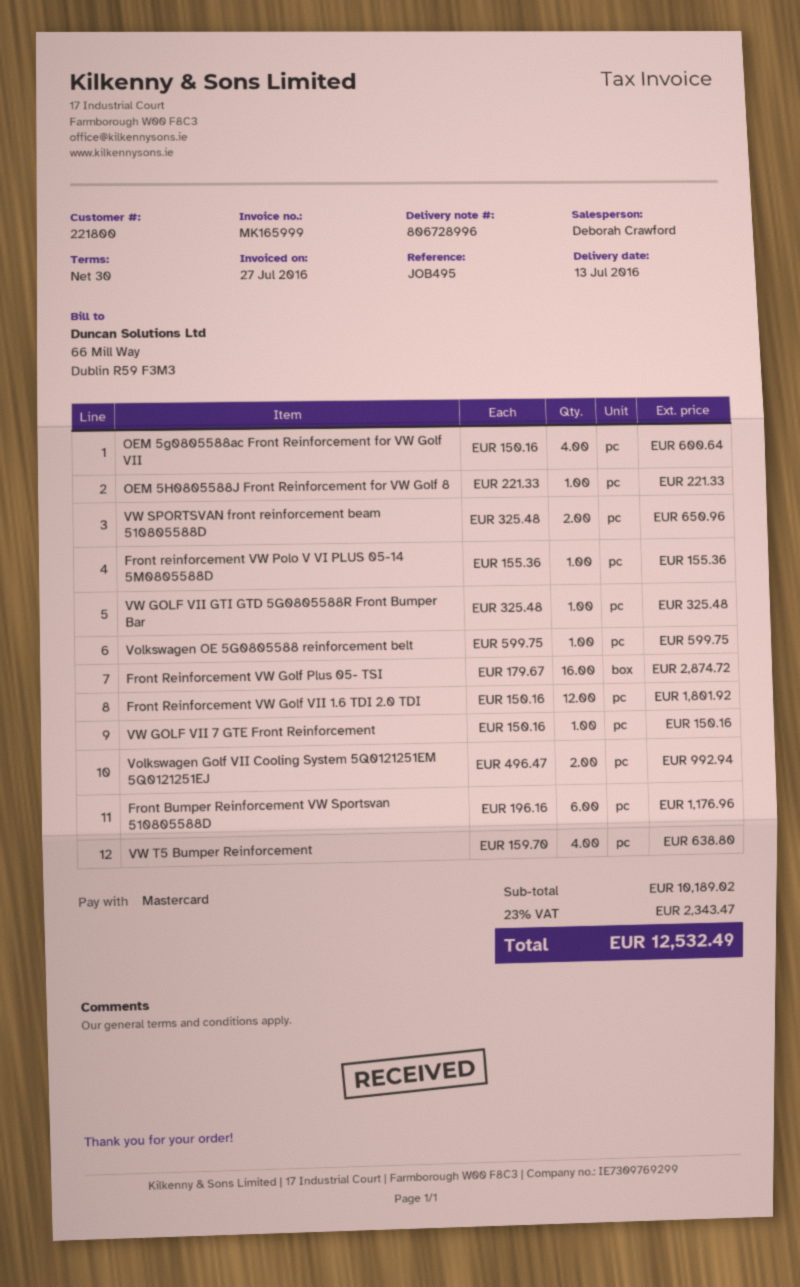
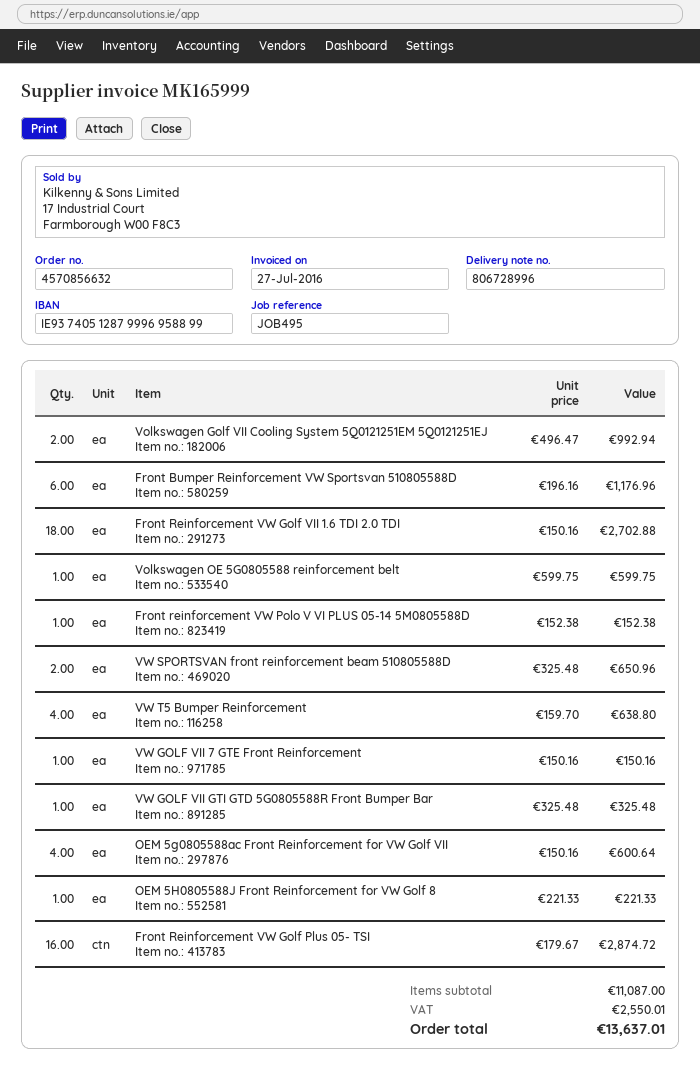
Front reinforcement VW Polo V VI PLUS 05-14 5M0805588D: 1 x 155.36 = 155.36 -> 1 x 152.38 = 152.38
Front Reinforcement VW Golf VII 1.6 TDI 2.0 TDI: 12 x 150.16 = 1801.92 -> 18 x 150.16 = 2702.88
subtotal: 10189.02 -> 11087.00
tax: 2343.47 -> 2550.01
total: 12532.49 -> 13637.01

